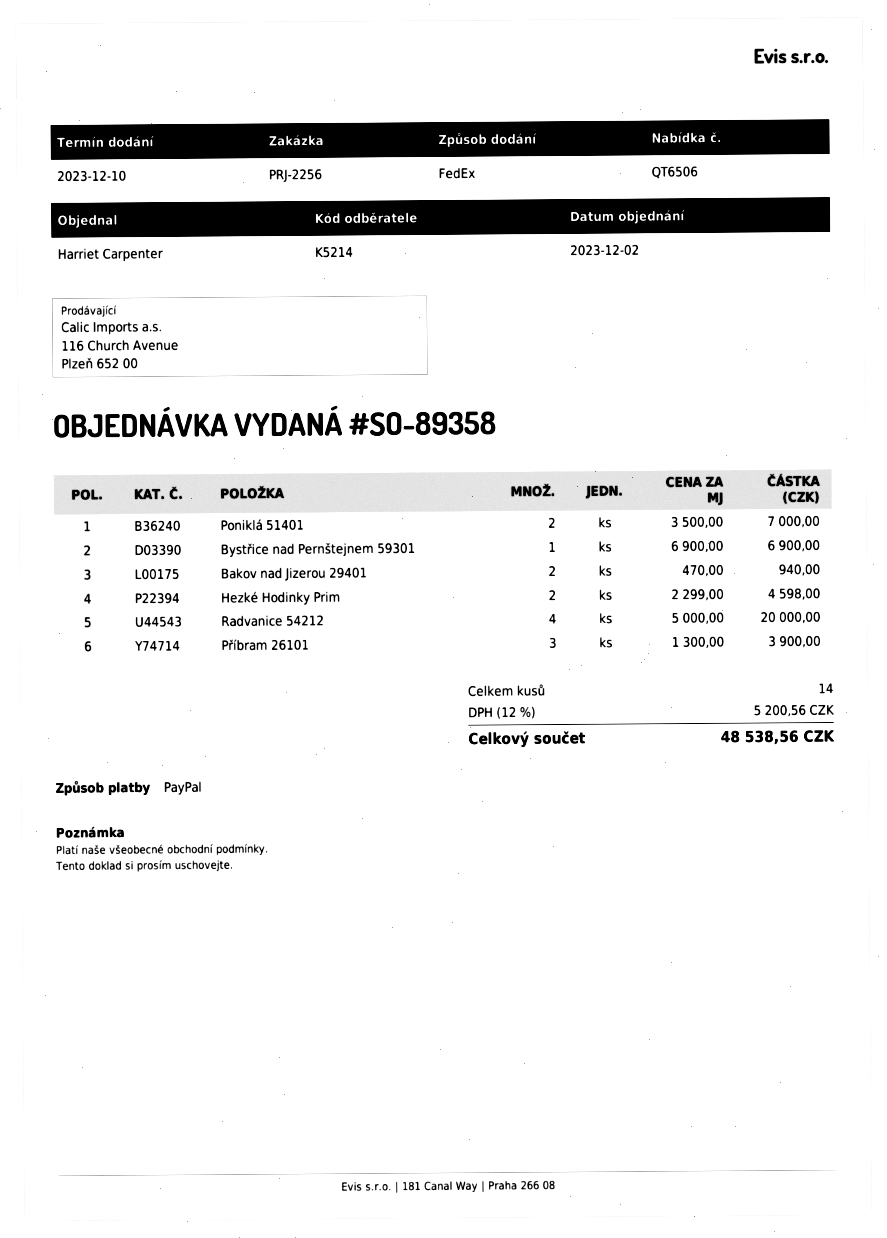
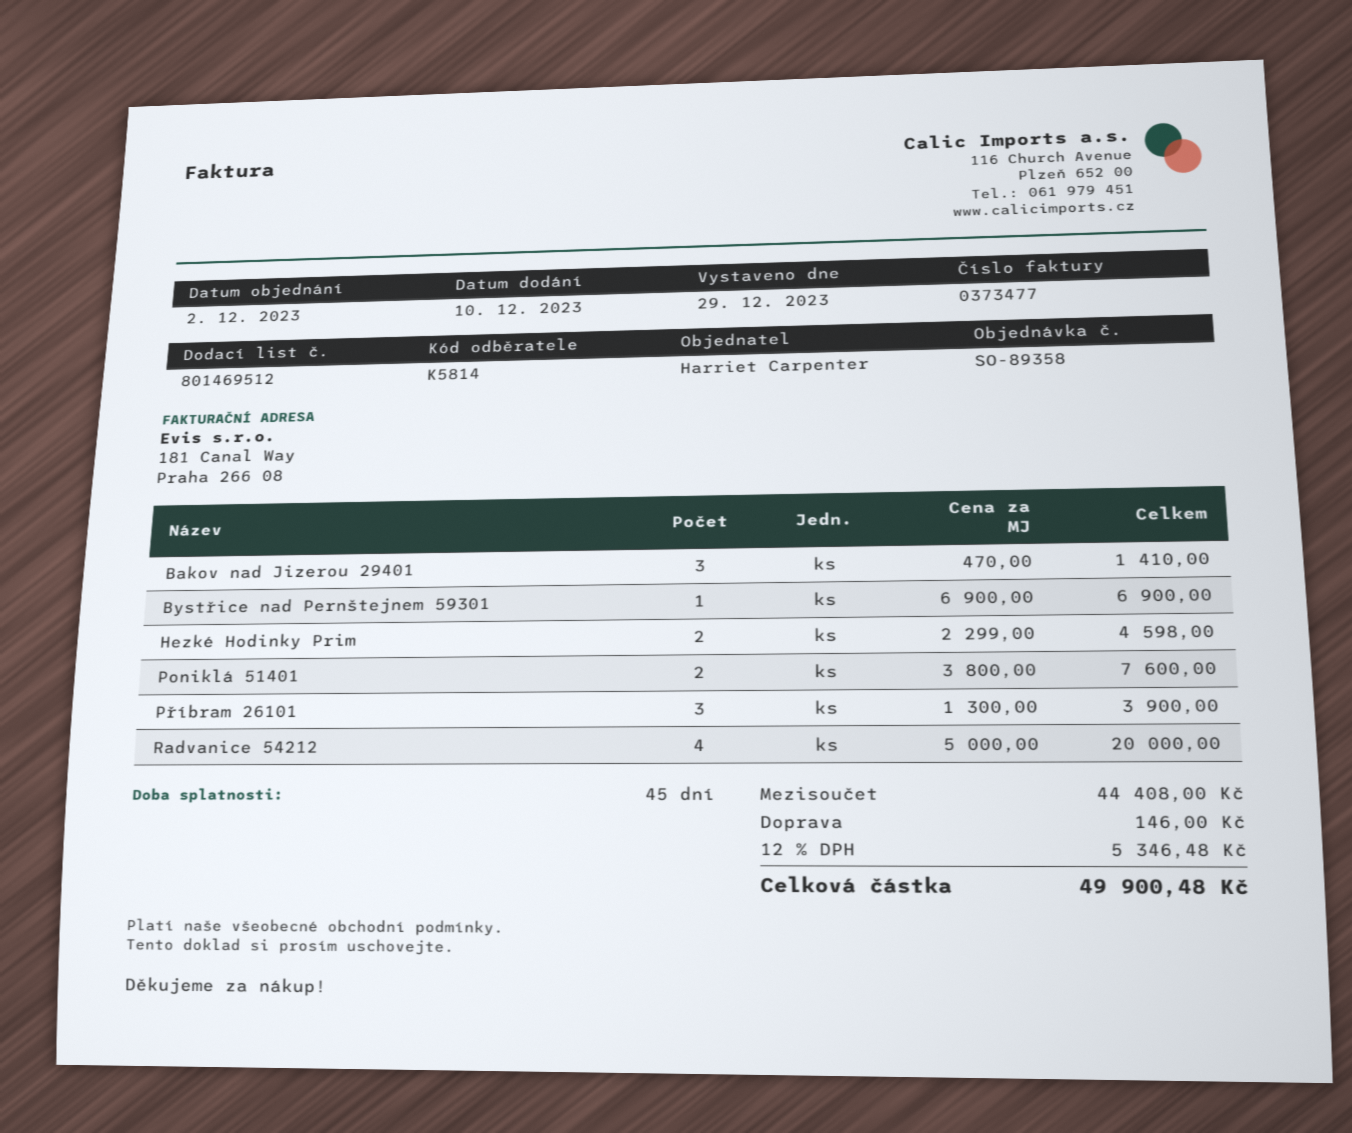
customer number: K5214 -> K5814
Poniklá 51401: 2 x 3500.00 = 7000.00 -> 2 x 3800.00 = 7600.00
Bakov nad Jizerou 29401: 2 x 470.00 = 940.00 -> 3 x 470.00 = 1410.00
shipping: none -> 146.00
tax: 12% = 5200.56 -> 12% = 5346.48
total: 48538.56 -> 49900.48

